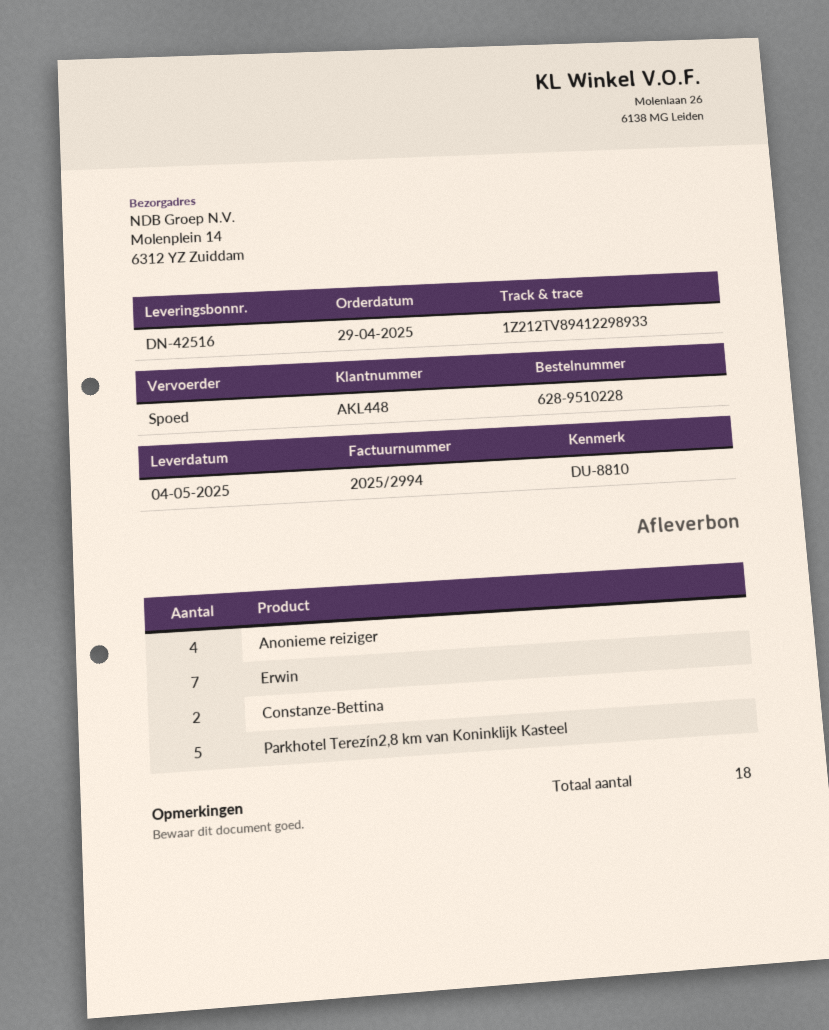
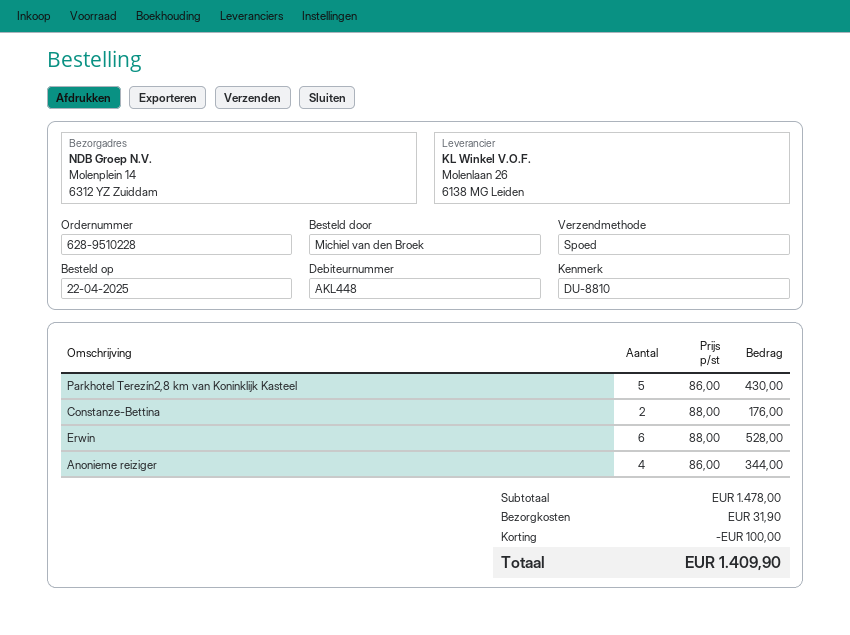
order date: 2025-04-29 -> 2025-04-22
Erwin: 7 -> 6

